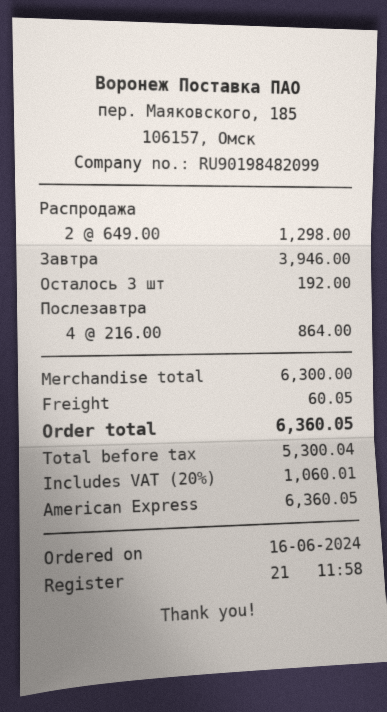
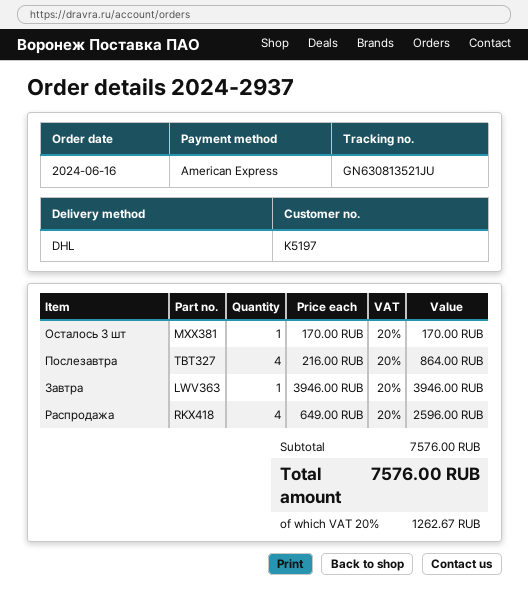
Распродажа: 2 x 649.00 = 1298.00 -> 4 x 649.00 = 2596.00
Осталось 3 шт: 1 x 192.00 = 192.00 -> 1 x 170.00 = 170.00
subtotal: 6300.00 -> 7576.00
shipping: 60.05 -> none
tax: 20% = 1060.01 -> 20% = 1262.67
total: 6360.05 -> 7576.00

